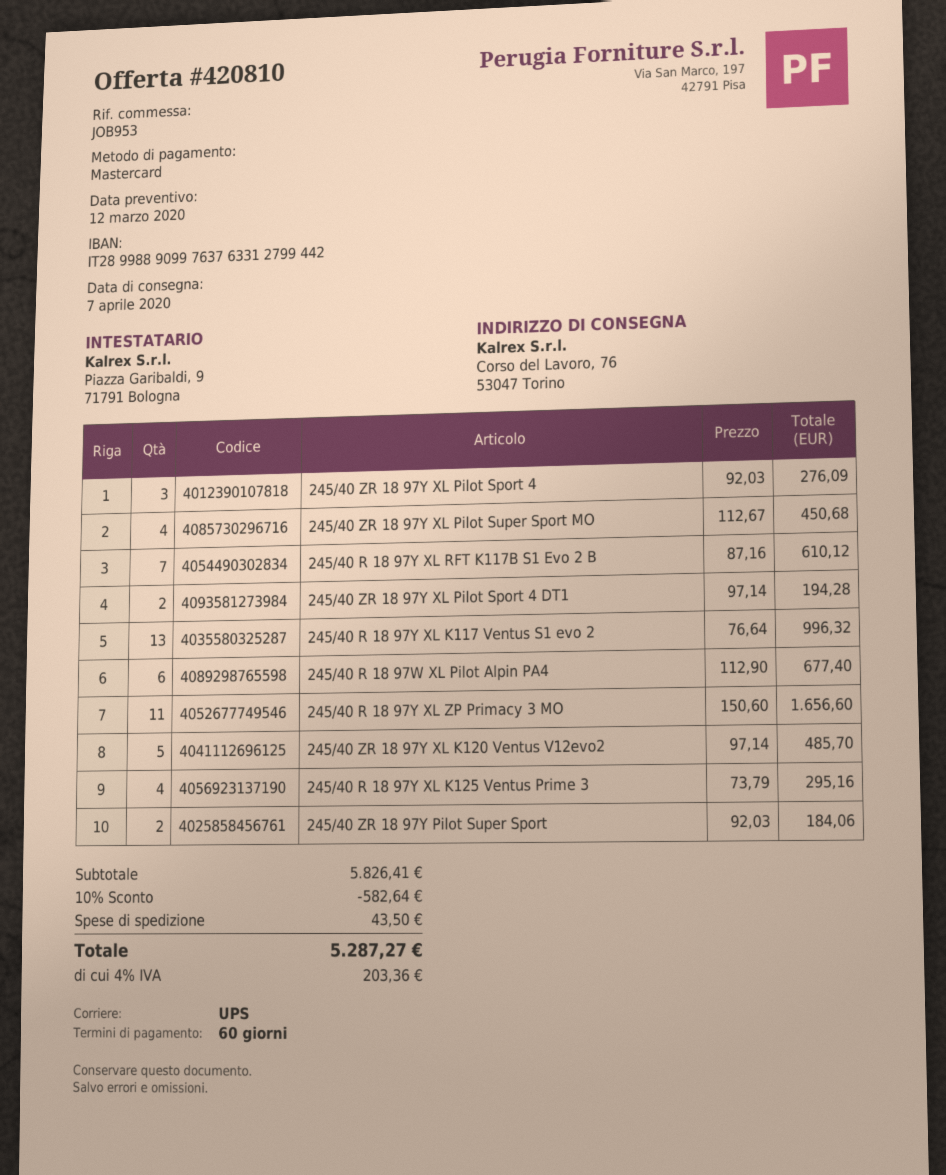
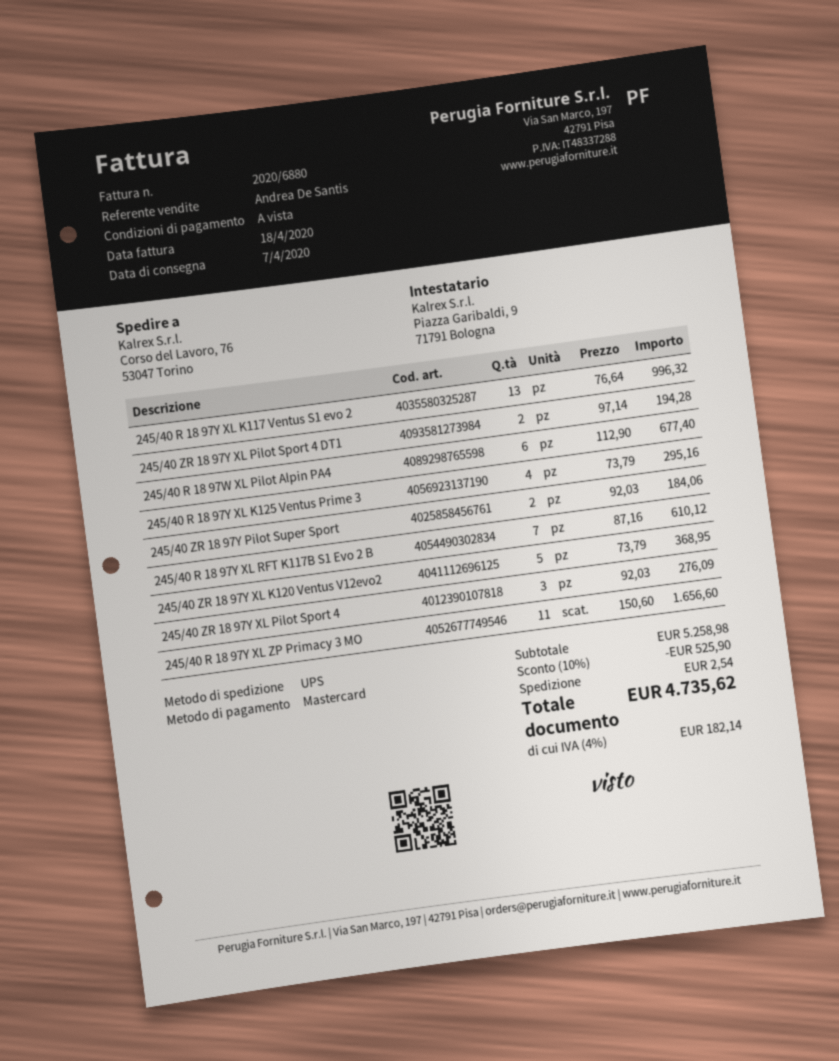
payment terms: 60 days -> on receipt
245/40 ZR 18 97Y XL Pilot Super Sport MO: 4 x 112.67 = 450.68 -> none
245/40 ZR 18 97Y XL K120 Ventus V12evo2: 5 x 97.14 = 485.70 -> 5 x 73.79 = 368.95
subtotal: 5826.41 -> 5258.98
discount: 10% = 582.64 -> 10% = 525.90
shipping: 43.50 -> 2.54
tax: 4% = 203.36 -> 4% = 182.14
total: 5287.27 -> 4735.62

